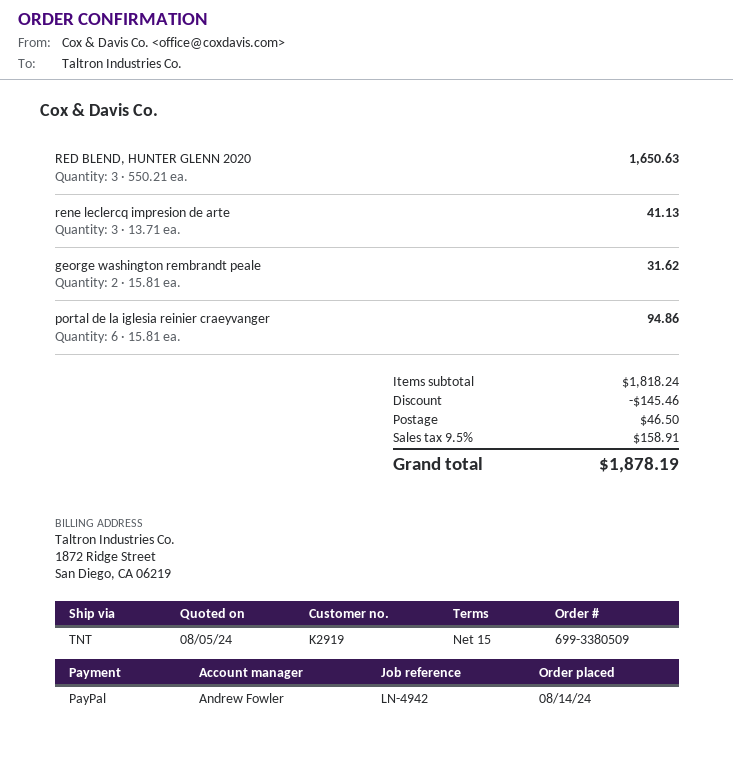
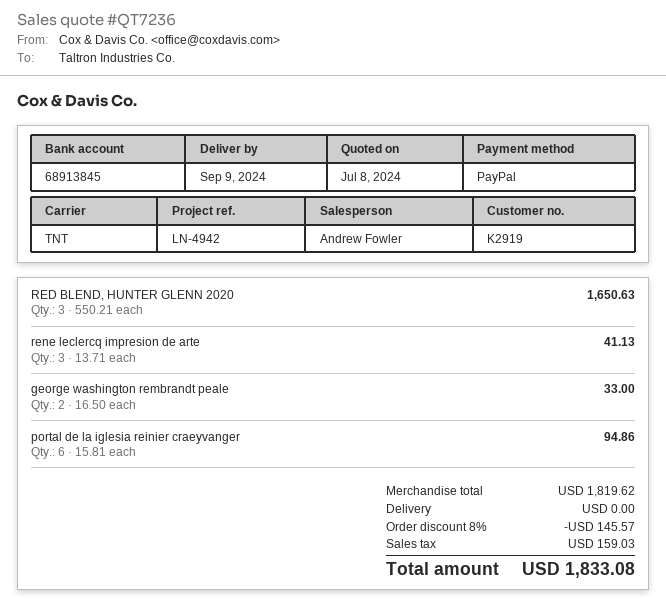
quote date: 2024-08-05 -> 2024-07-08
george washington rembrandt peale: 2 x 15.81 = 31.62 -> 2 x 16.50 = 33.00
subtotal: 1818.24 -> 1819.62
discount: 145.46 -> 145.57
shipping: 46.50 -> 0.00
tax: 158.91 -> 159.03
total: 1878.19 -> 1833.08

